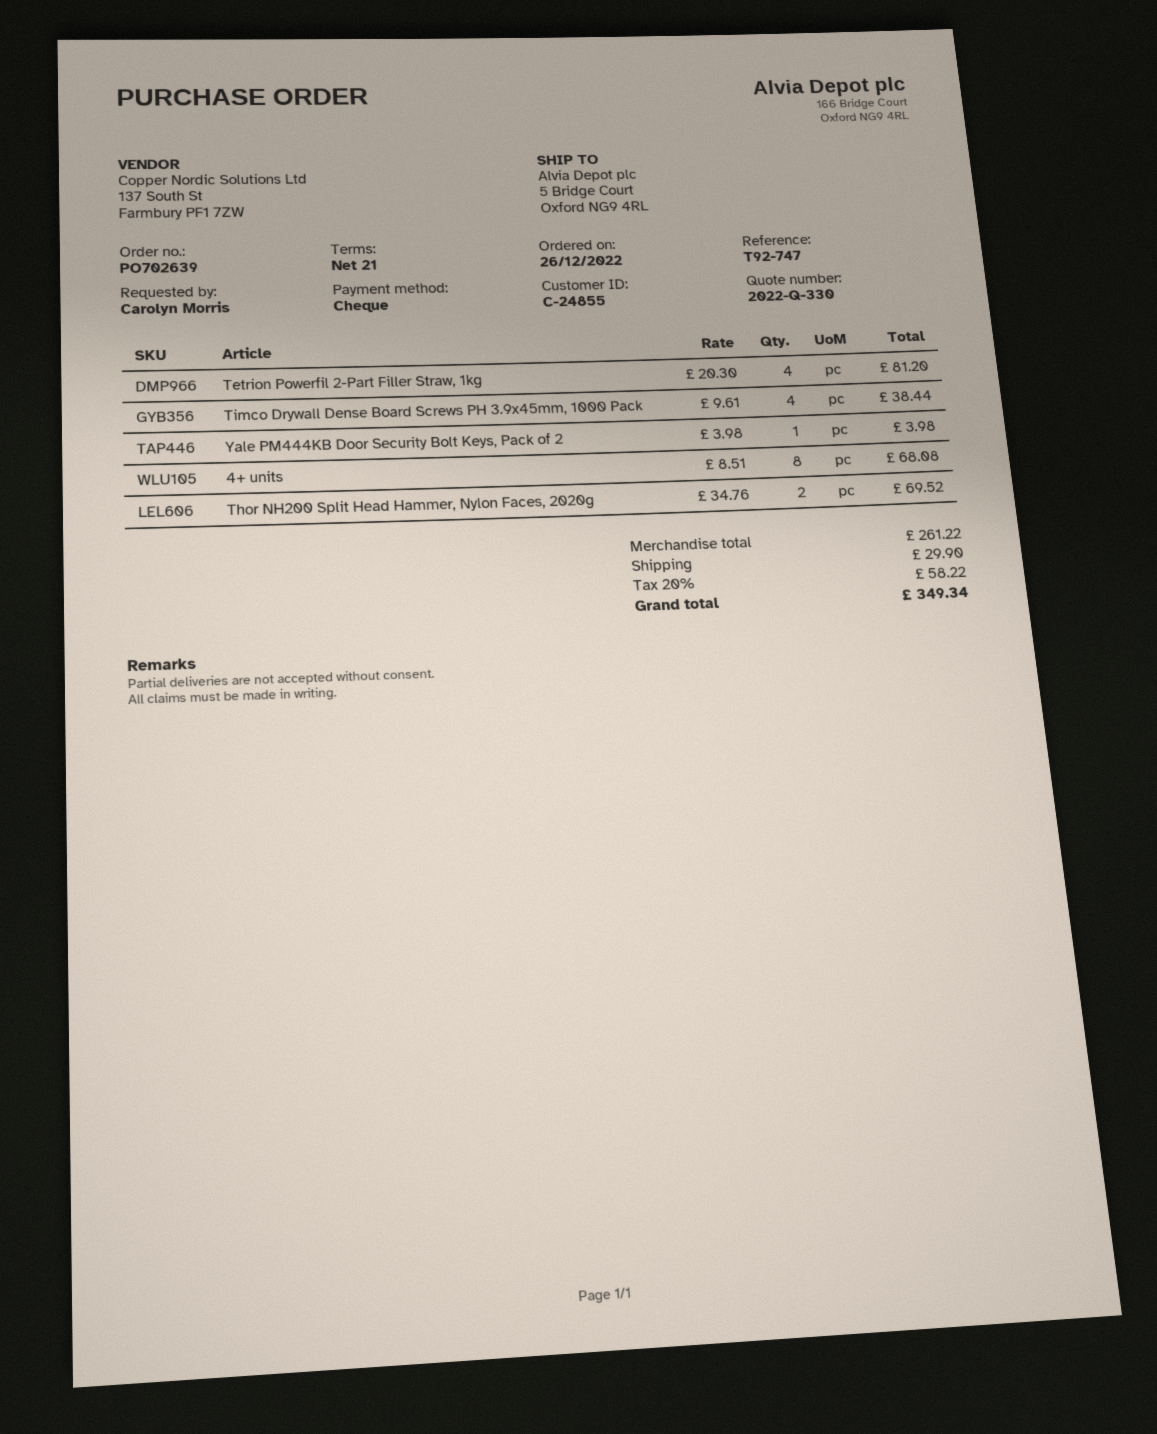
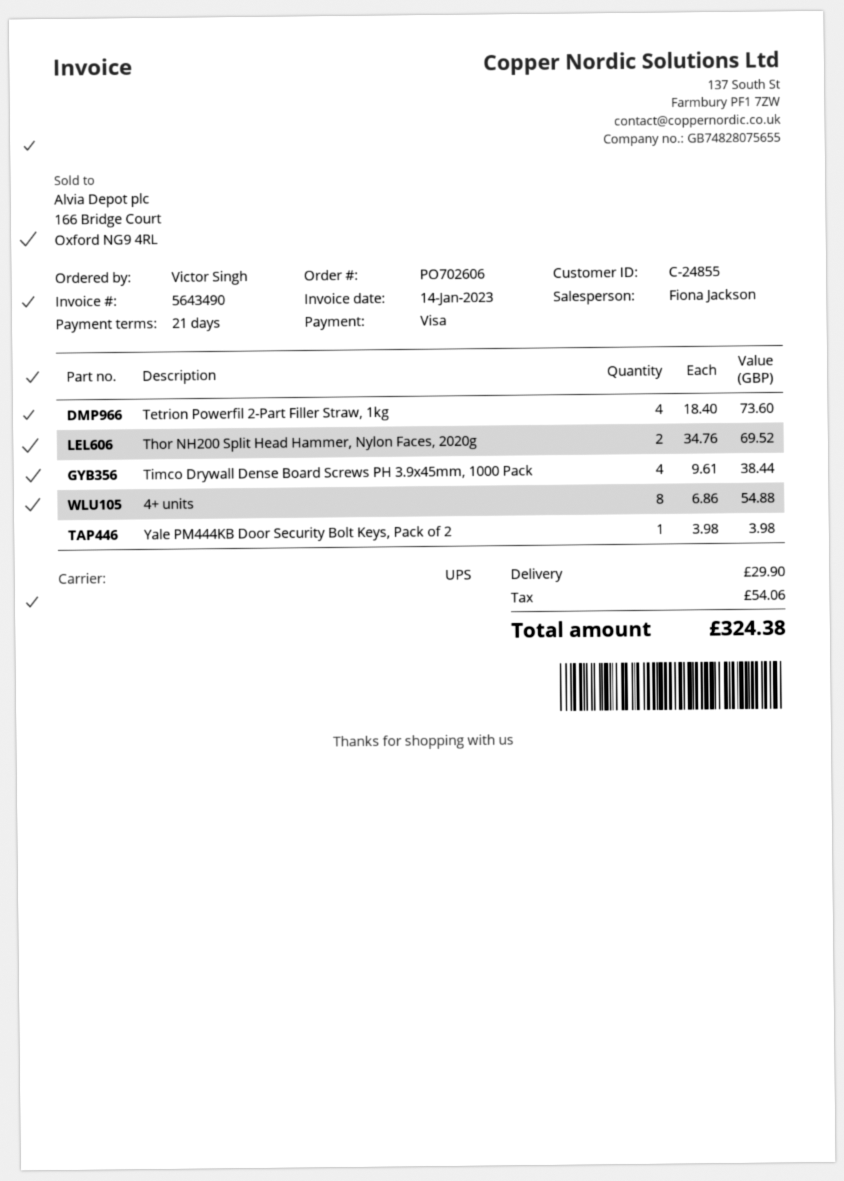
order number: PO702639 -> PO702606
ordered by: Carolyn Morris -> Victor Singh
payment method: cheque -> Visa
Tetrion Powerfil 2-Part Filler Straw, 1kg: 4 x 20.30 = 81.20 -> 4 x 18.40 = 73.60
4+ units: 8 x 8.51 = 68.08 -> 8 x 6.86 = 54.88
tax: 58.22 -> 54.06
total: 349.34 -> 324.38

